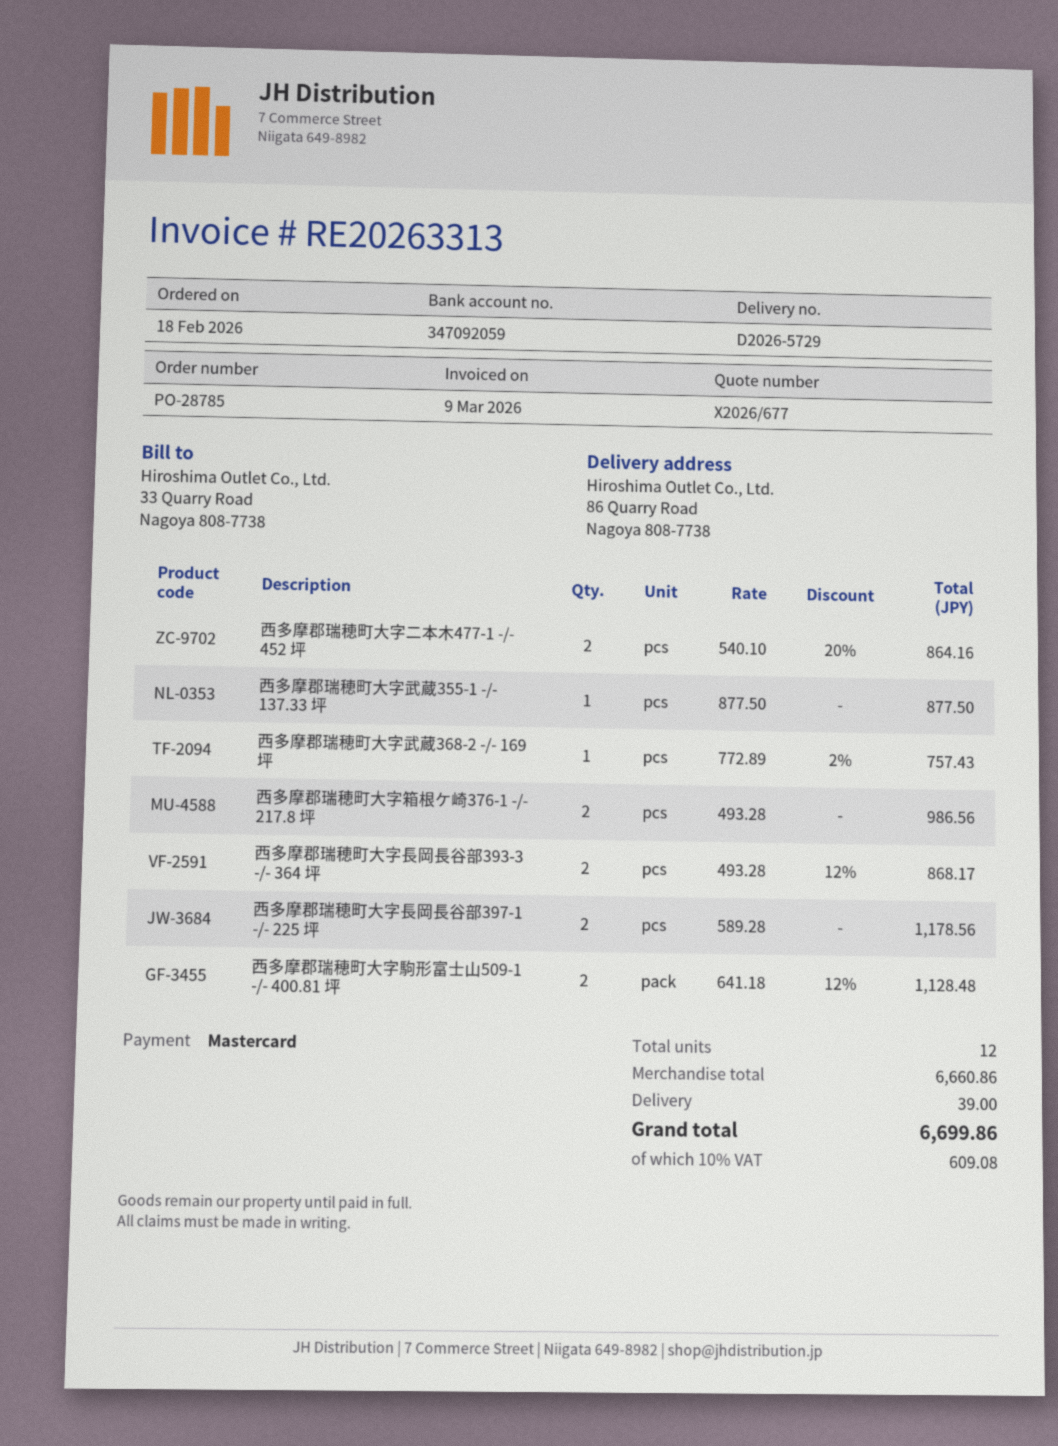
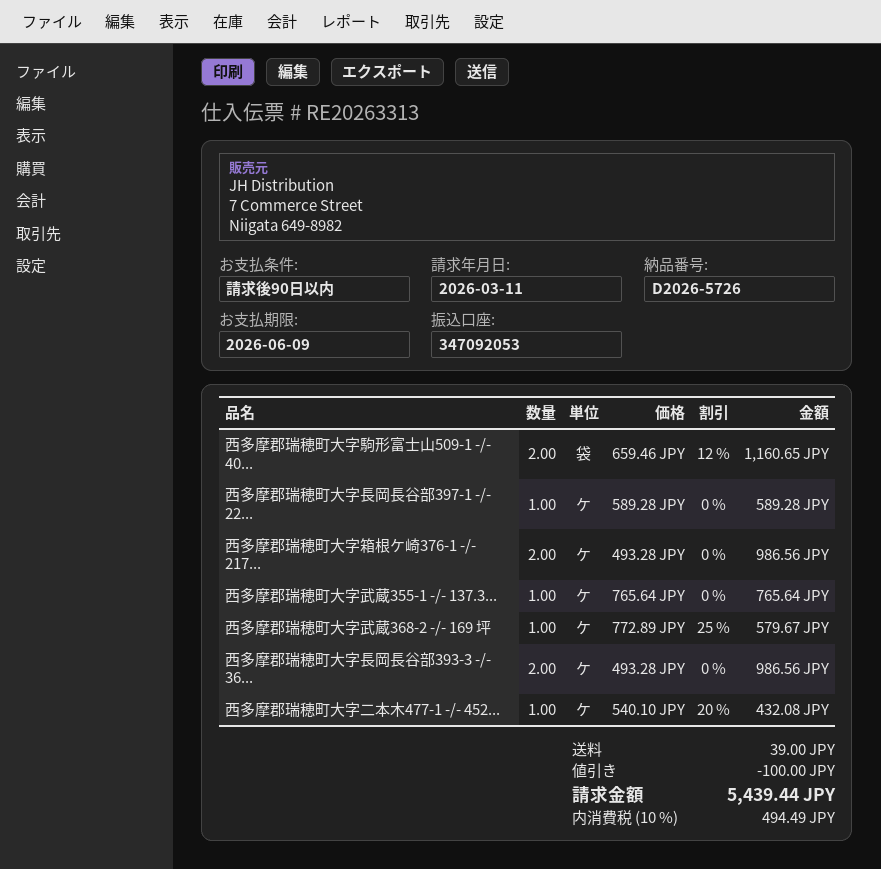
delivery note number: D2026-5729 -> D2026-5726
invoice date: 2026-03-09 -> 2026-03-11
bank account: 347092059 -> 347092053
西多摩郡瑞穂町大字二本木477-1 -/- 452 坪: 2 x 540.10 - 20% = 864.16 -> 1 x 540.10 - 20% = 432.08
西多摩郡瑞穂町大字武蔵355-1 -/- 137.33 坪: 1 x 877.50 = 877.50 -> 1 x 765.64 = 765.64
西多摩郡瑞穂町大字武蔵368-2 -/- 169 坪: 1 x 772.89 - 2% = 757.43 -> 1 x 772.89 - 25% = 579.67
西多摩郡瑞穂町大字長岡長谷部393-3 -/- 364 坪: 2 x 493.28 - 12% = 868.17 -> 2 x 493.28 = 986.56
西多摩郡瑞穂町大字長岡長谷部397-1 -/- 225 坪: 2 x 589.28 = 1178.56 -> 1 x 589.28 = 589.28
西多摩郡瑞穂町大字駒形富士山509-1 -/- 400.81 坪: 2 x 641.18 - 12% = 1128.48 -> 2 x 659.46 - 12% = 1160.65
discount: none -> 100.00
tax: 10% = 609.08 -> 10% = 494.49
total: 6699.86 -> 5439.44

